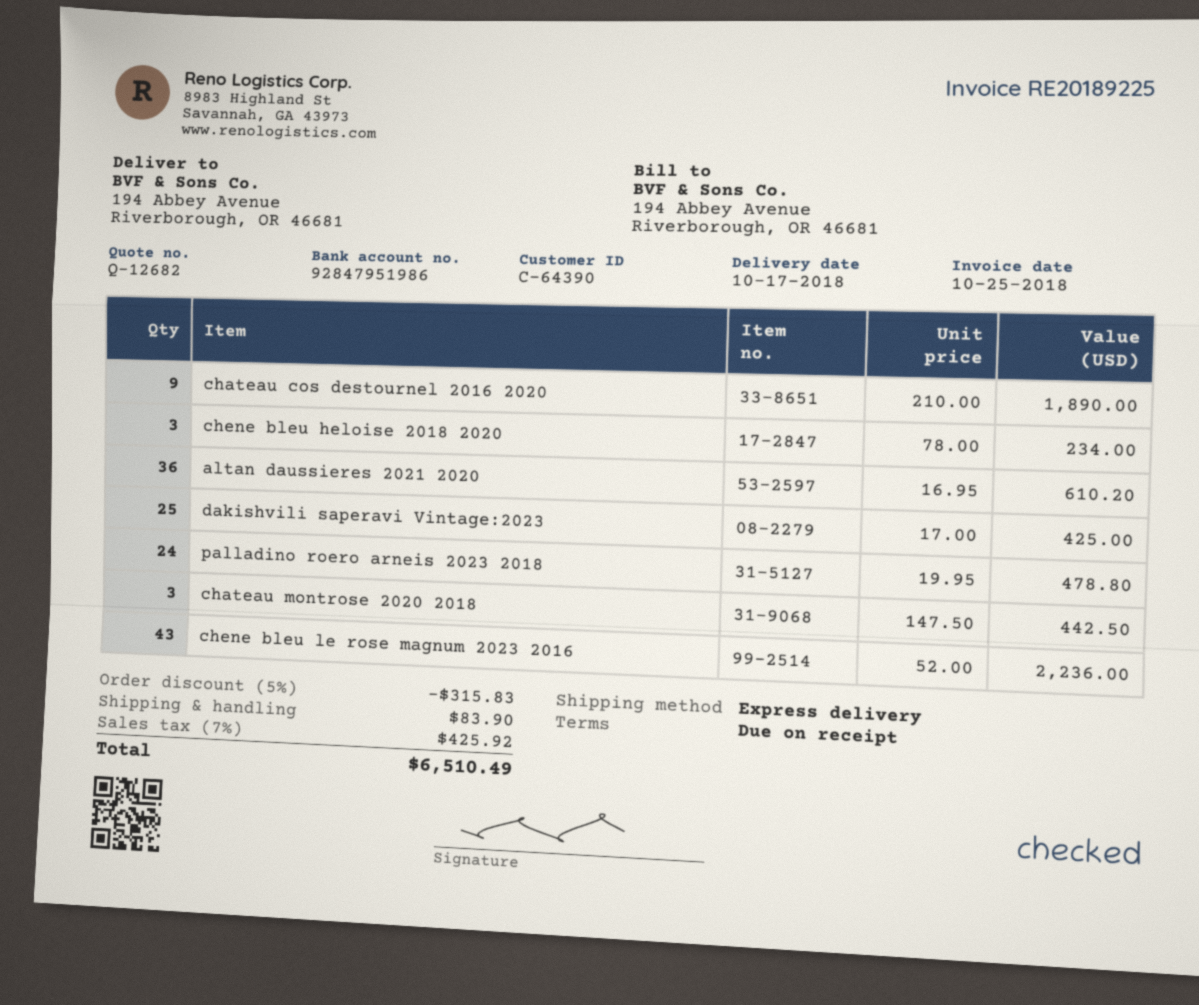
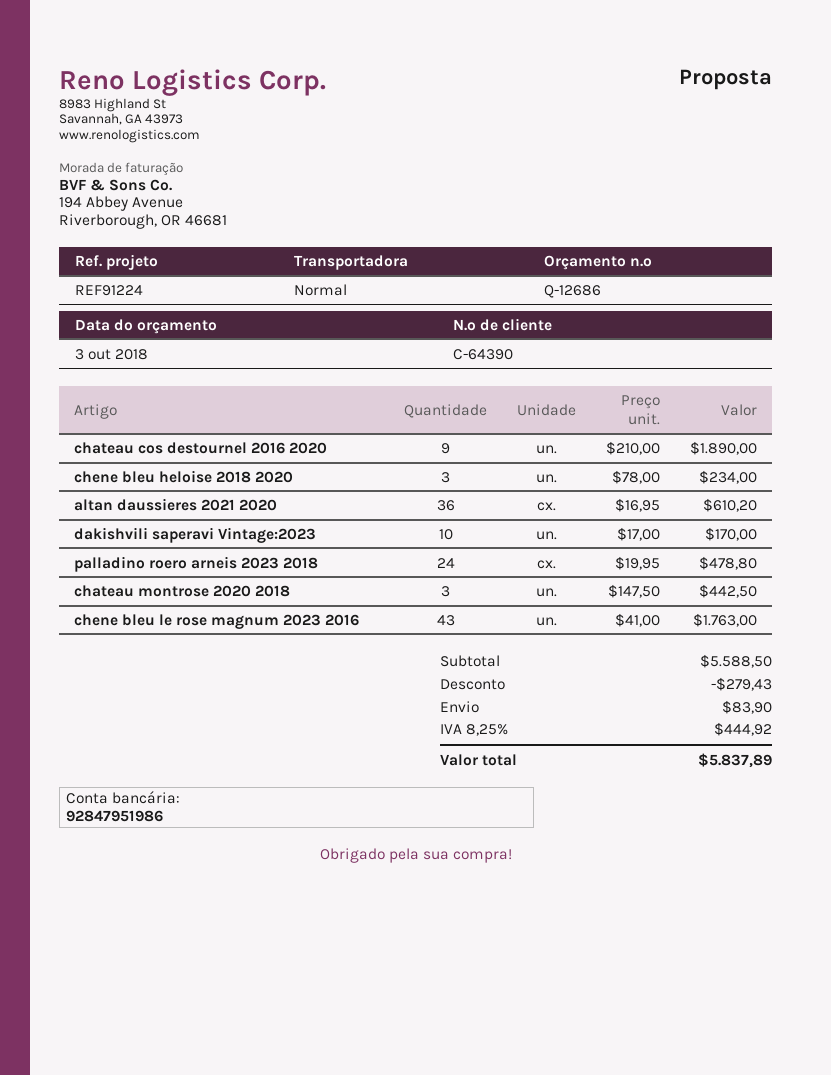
quote number: Q-12682 -> Q-12686
shipping method: express -> standard
dakishvili saperavi Vintage:2023: 25 x 17.00 = 425.00 -> 10 x 17.00 = 170.00
chene bleu le rose magnum 2023 2016: 43 x 52.00 = 2236.00 -> 43 x 41.00 = 1763.00
discount: 315.83 -> 279.43
tax: 7% = 425.92 -> 8.25% = 444.92
total: 6510.49 -> 5837.89

